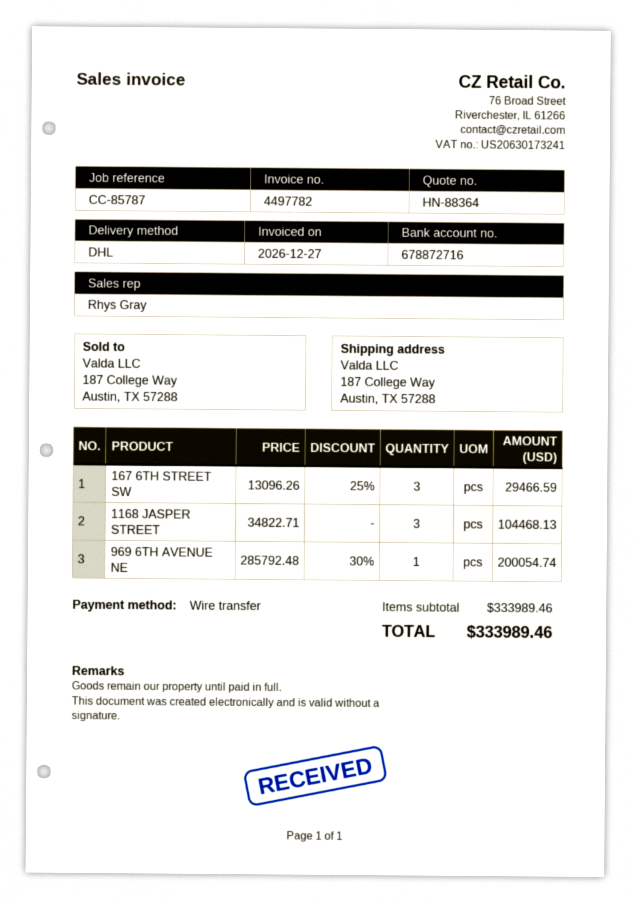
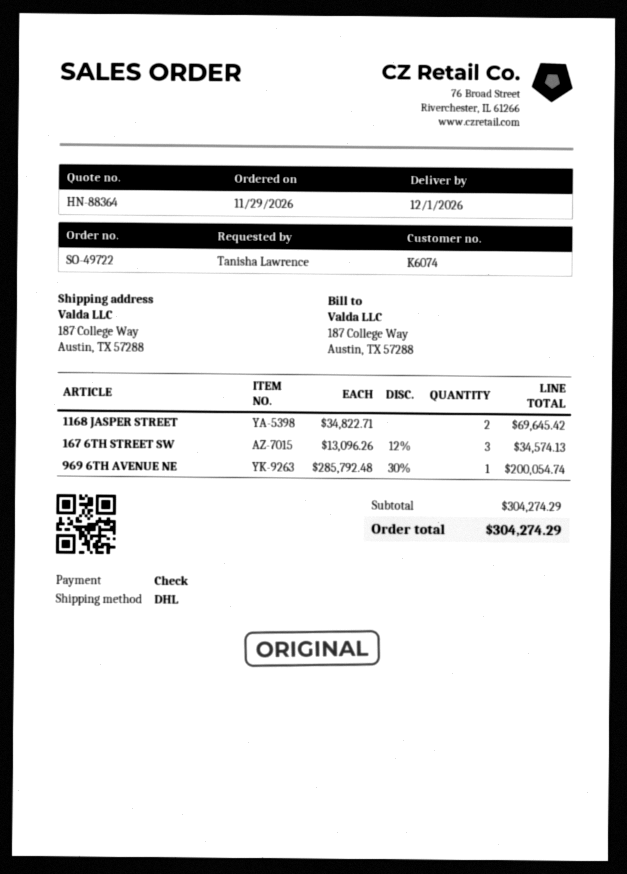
payment method: bank transfer -> cheque
167 6TH STREET SW: 3 x 13096.26 - 25% = 29466.59 -> 3 x 13096.26 - 12% = 34574.13
1168 JASPER STREET: 3 x 34822.71 = 104468.13 -> 2 x 34822.71 = 69645.42
subtotal: 333989.46 -> 304274.29
total: 333989.46 -> 304274.29

